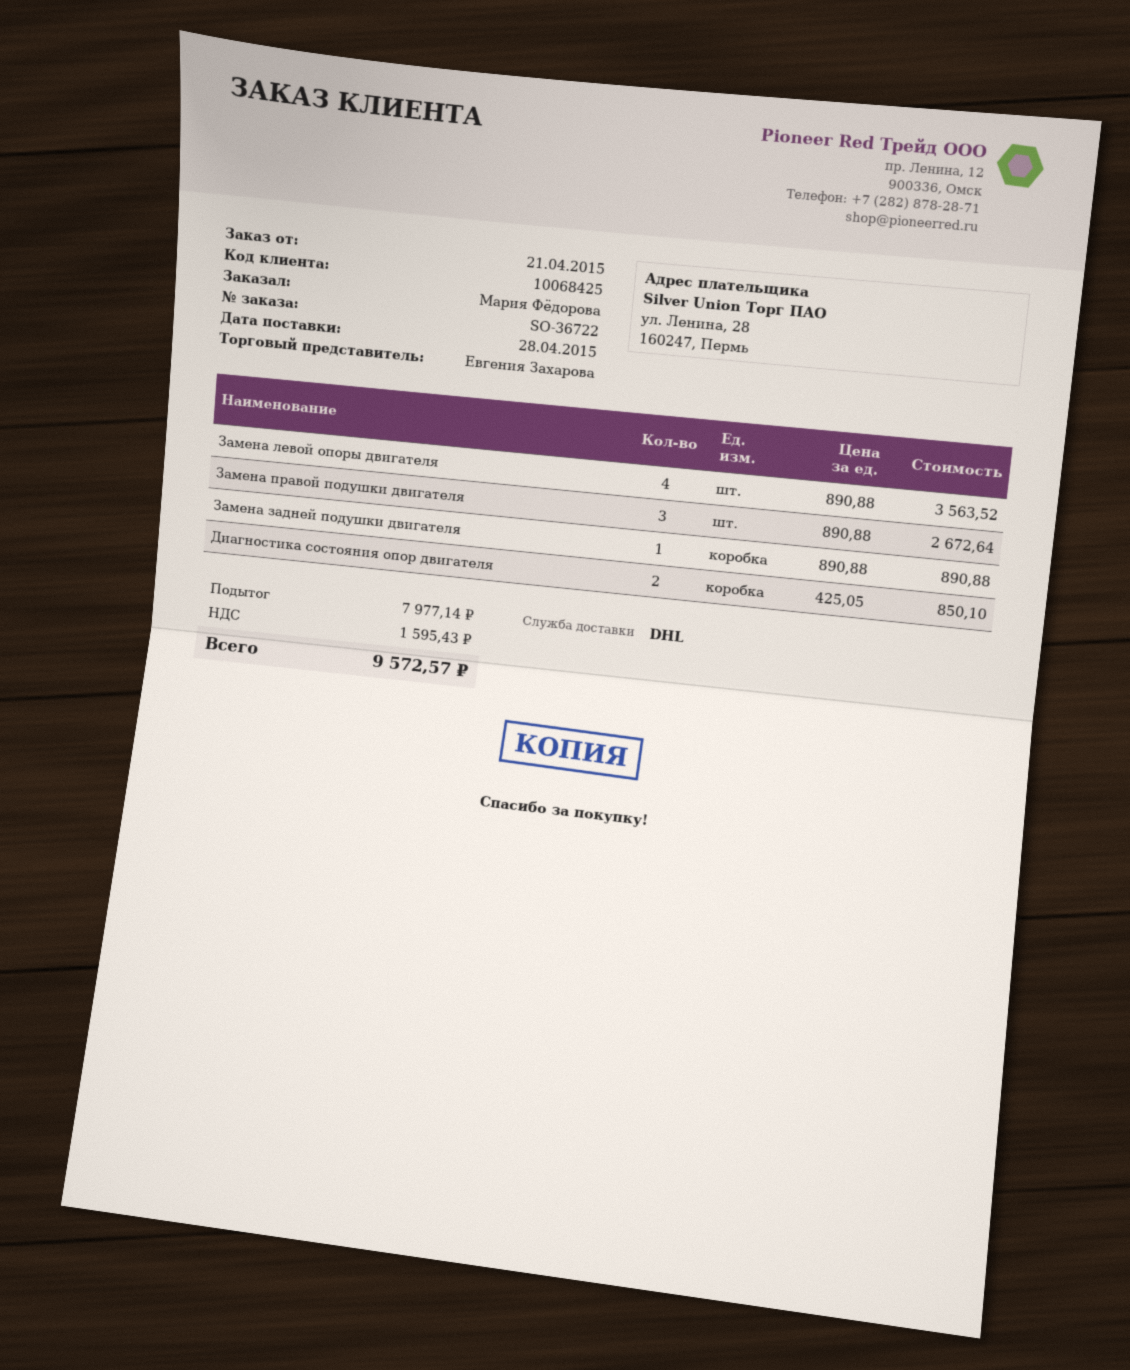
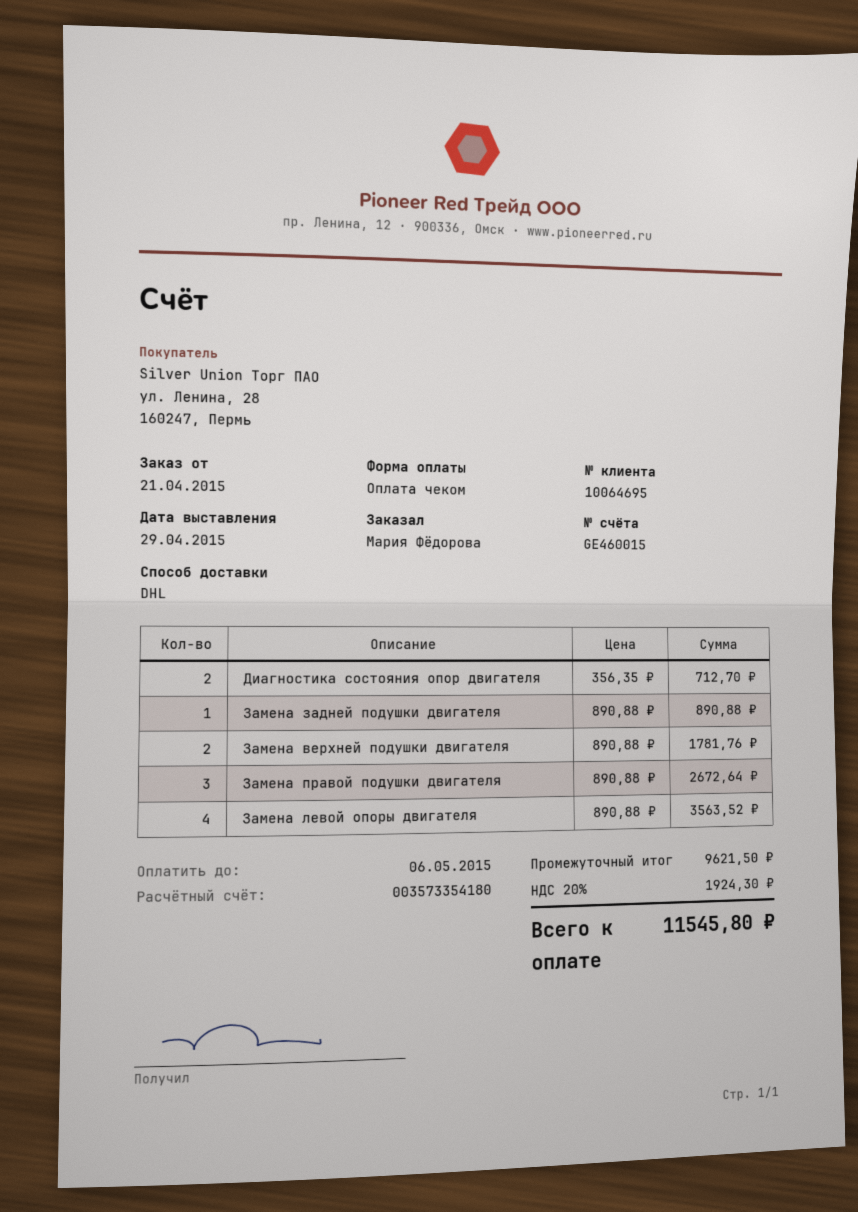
customer number: 10068425 -> 10064695
Диагностика состояния опор двигателя: 2 x 425.05 = 850.10 -> 2 x 356.35 = 712.70
Замена верхней подушки двигателя: none -> 2 x 890.88 = 1781.76
subtotal: 7977.14 -> 9621.50
tax: 1595.43 -> 1924.30
total: 9572.57 -> 11545.80

